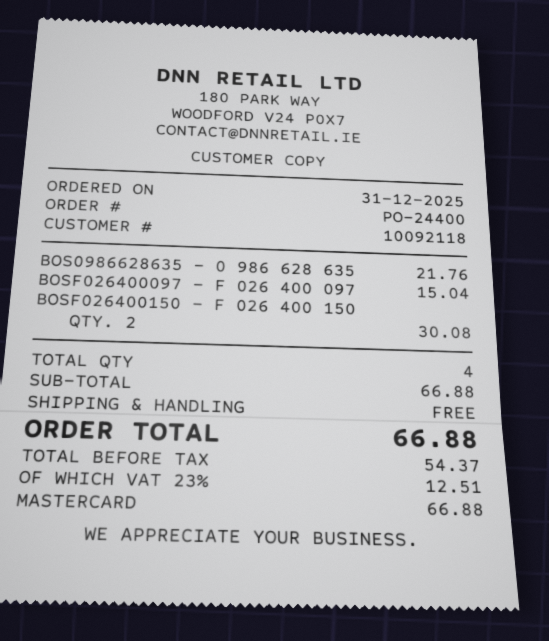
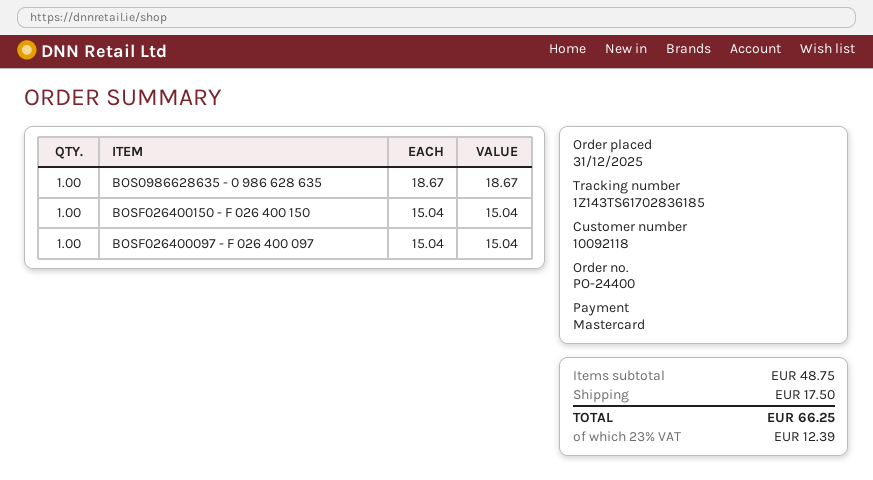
BOS0986628635 - 0 986 628 635: 1 for 21.76 -> 1 for 18.67
BOSF026400150 - F 026 400 150: 2 for 30.08 -> 1 for 15.04
subtotal: 66.88 -> 48.75
shipping: 0.00 -> 17.50
tax: 23% = 12.51 -> 23% = 12.39
total: 66.88 -> 66.25

